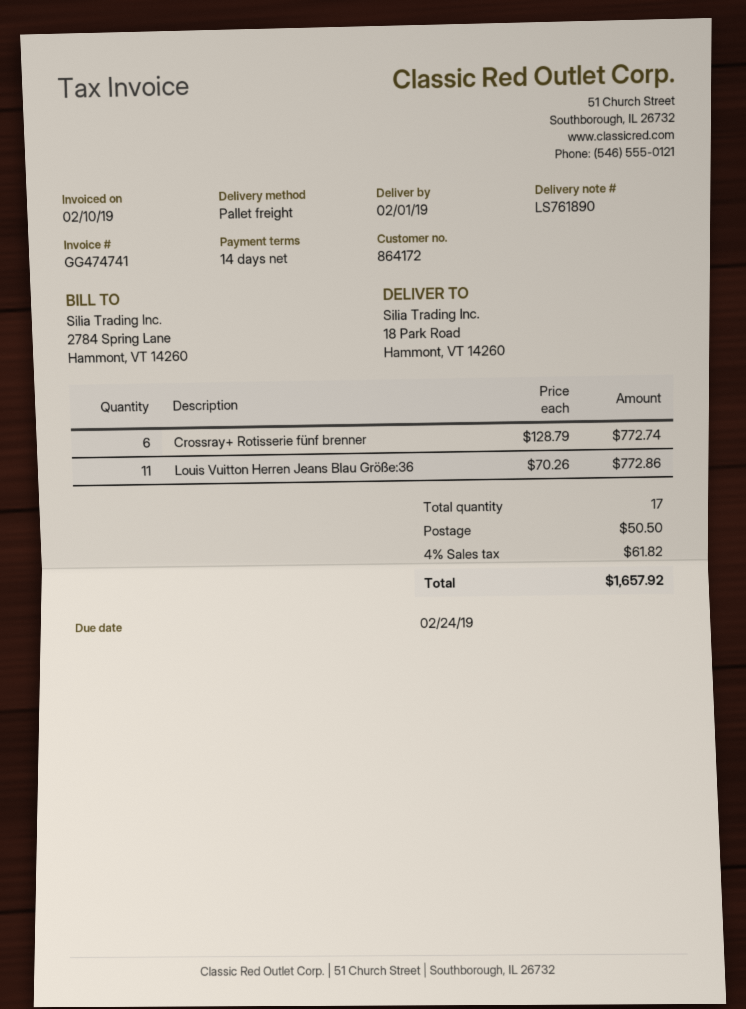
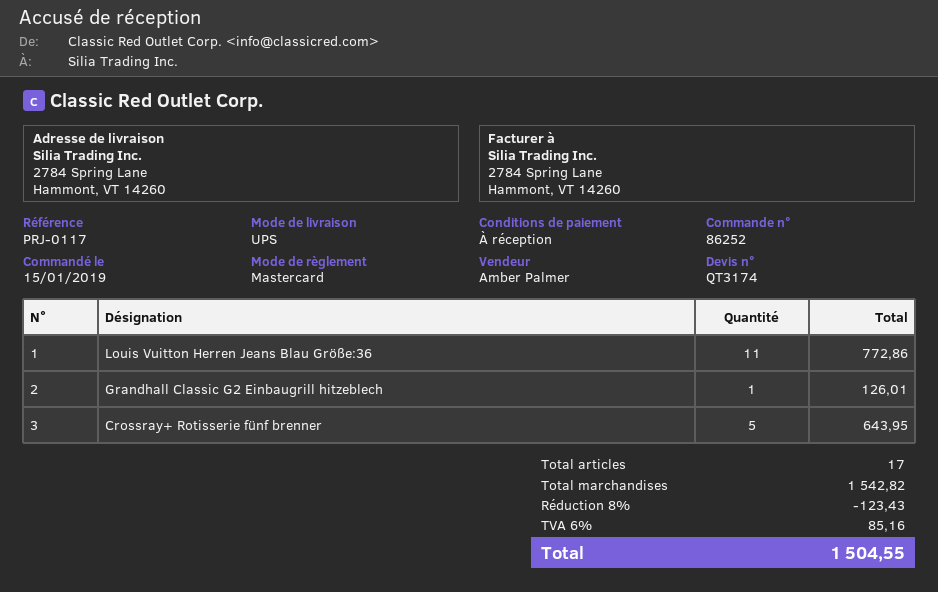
payment terms: 14 days -> on receipt
shipping method: pallet freight -> UPS
ship to: 18 Park Road, Hammont, VT 14260 -> 2784 Spring Lane, Hammont, VT 14260
Crossray+ Rotisserie fünf brenner: 6 for 772.74 -> 5 for 643.95
Grandhall Classic G2 Einbaugrill hitzeblech: none -> 1 for 126.01
discount: none -> 8% = 123.43
shipping: 50.50 -> none
tax: 4% = 61.82 -> 6% = 85.16
total: 1657.92 -> 1504.55

